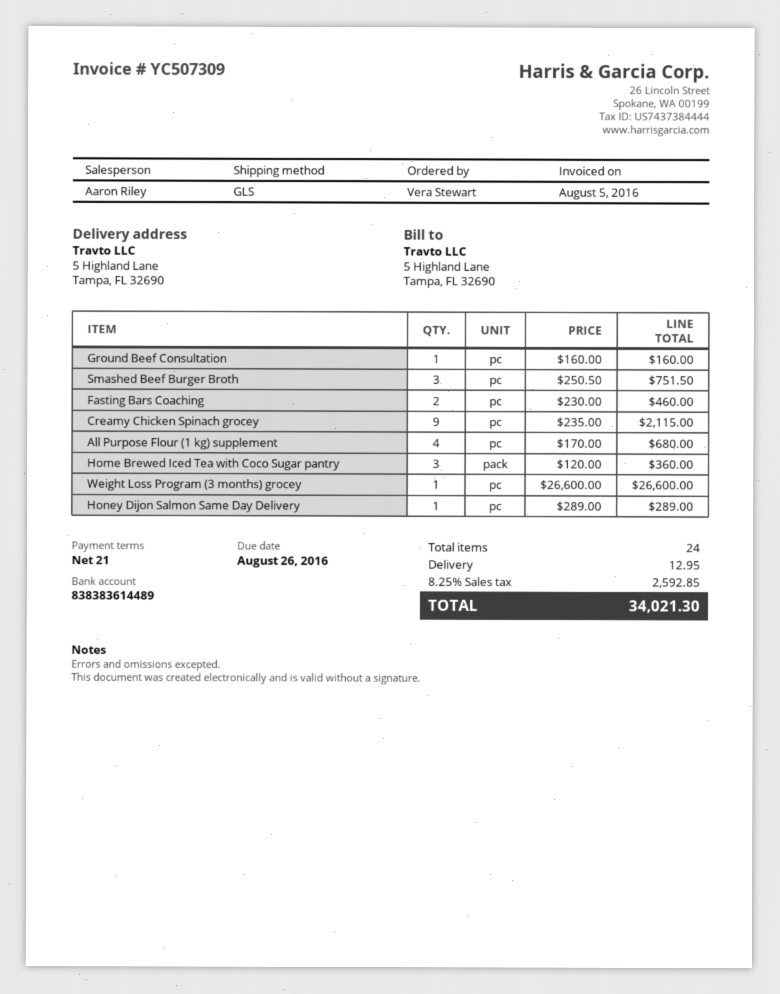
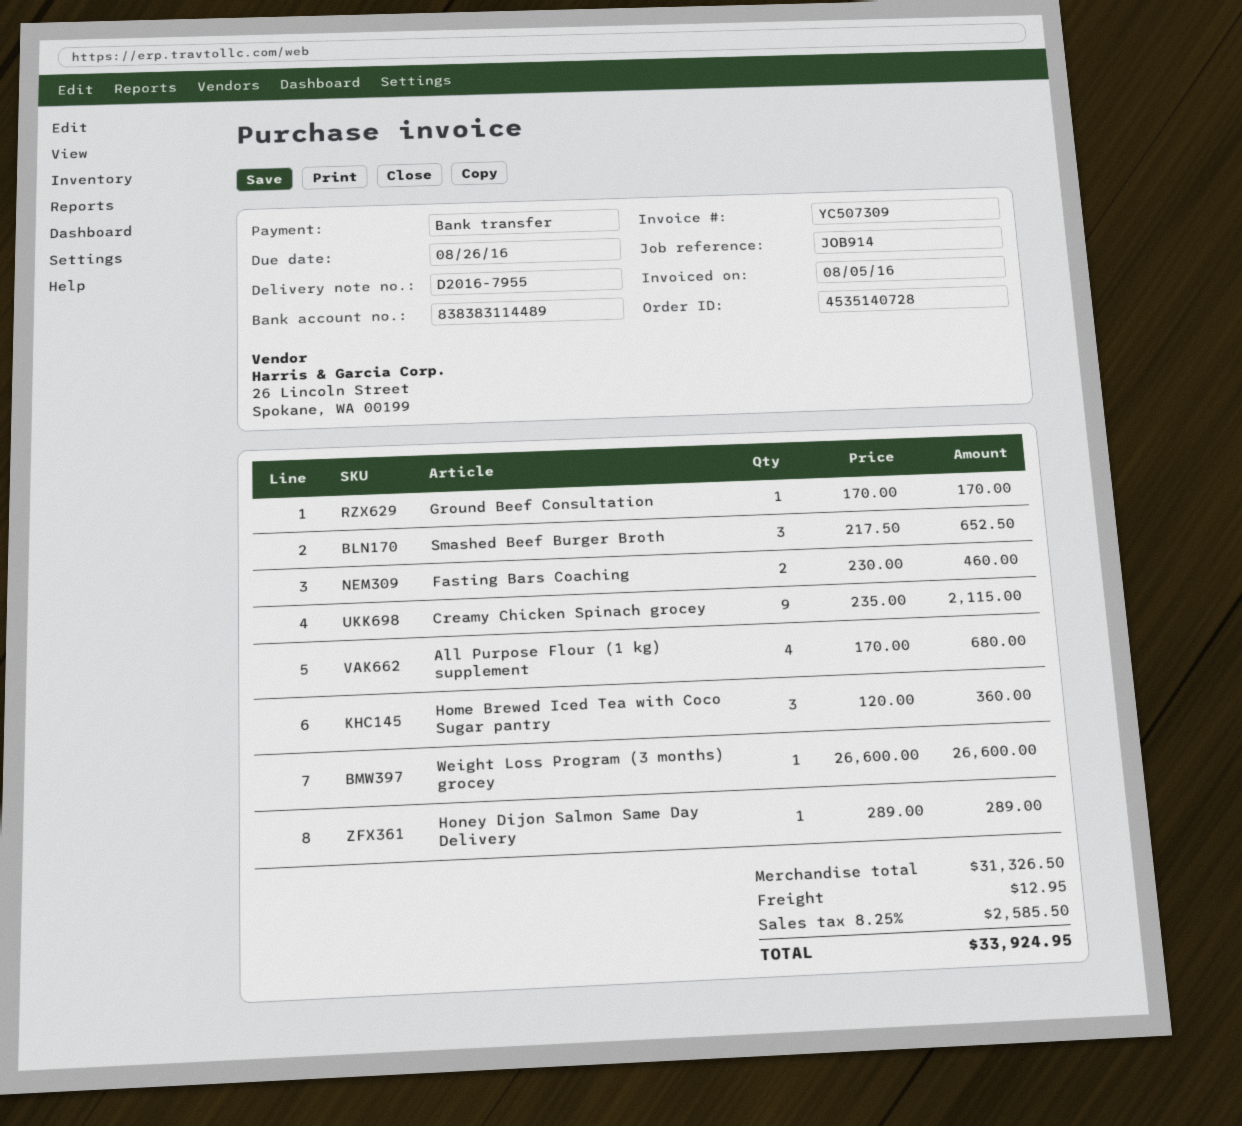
bank account: 838383614489 -> 838383114489
Ground Beef Consultation: 1 x 160.00 = 160.00 -> 1 x 170.00 = 170.00
Smashed Beef Burger Broth: 3 x 250.50 = 751.50 -> 3 x 217.50 = 652.50
tax: 8.25% = 2592.85 -> 8.25% = 2585.50
total: 34021.30 -> 33924.95

